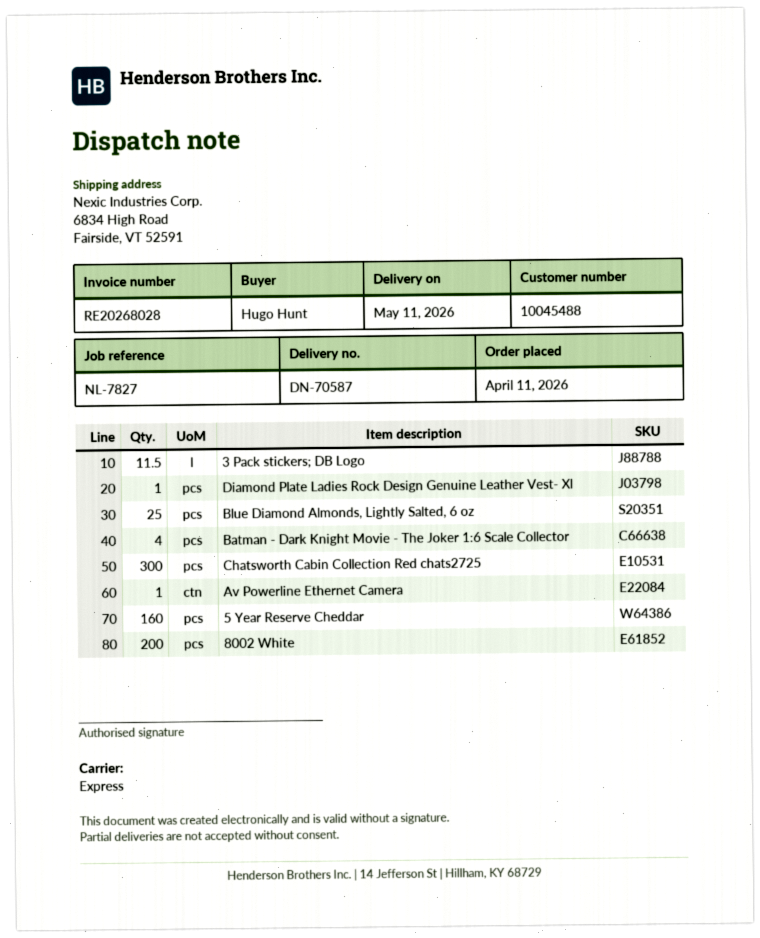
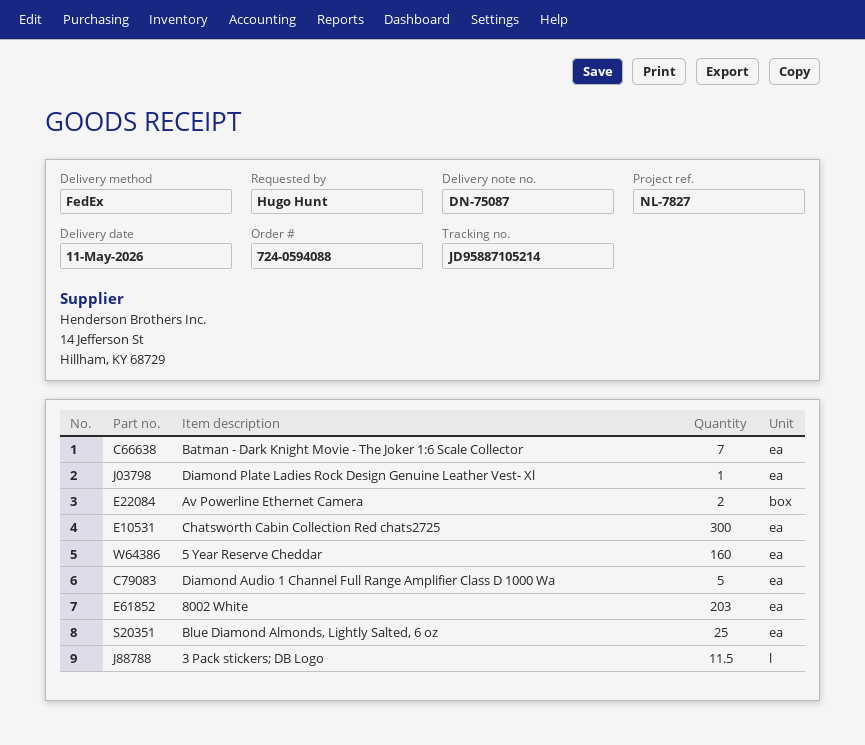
delivery note number: DN-70587 -> DN-75087
shipping method: express -> FedEx
Batman - Dark Knight Movie - The Joker 1:6 Scale Collector: 4 -> 7
Av Powerline Ethernet Camera: 1 -> 2
8002 White: 200 -> 203
Diamond Audio 1 Channel Full Range Amplifier Class D 1000 Wa: none -> 5

